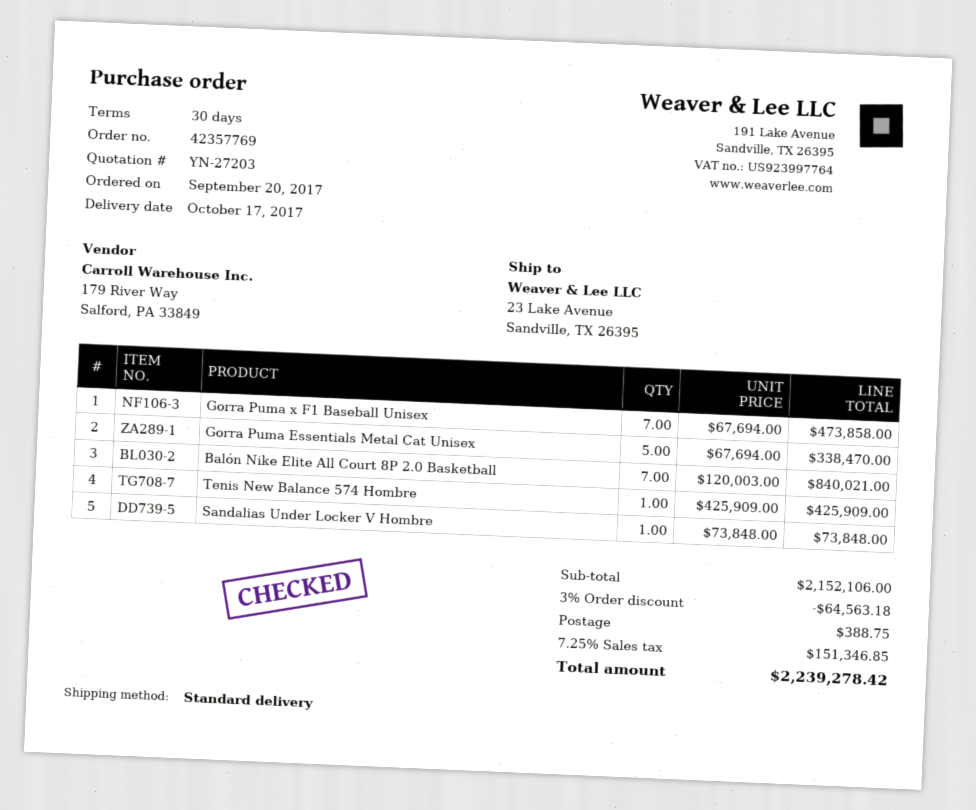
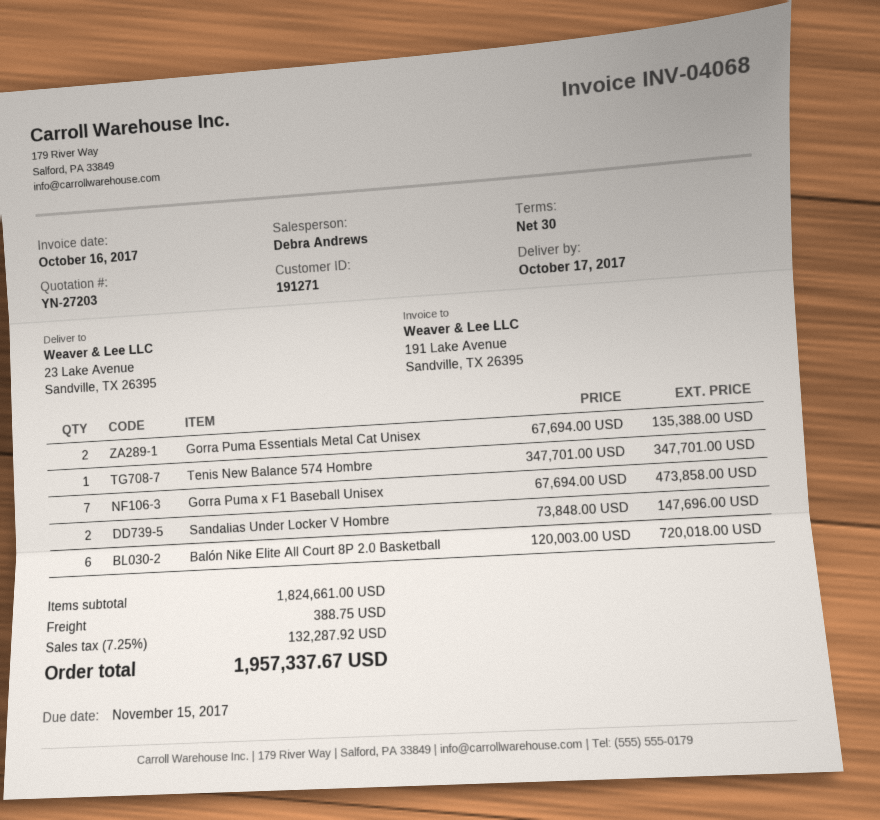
Gorra Puma Essentials Metal Cat Unisex: 5 x 67694.00 = 338470.00 -> 2 x 67694.00 = 135388.00
Balón Nike Elite All Court 8P 2.0 Basketball: 7 x 120003.00 = 840021.00 -> 6 x 120003.00 = 720018.00
Tenis New Balance 574 Hombre: 1 x 425909.00 = 425909.00 -> 1 x 347701.00 = 347701.00
Sandalias Under Locker V Hombre: 1 x 73848.00 = 73848.00 -> 2 x 73848.00 = 147696.00
subtotal: 2152106.00 -> 1824661.00
discount: 3% = 64563.18 -> none
tax: 7.25% = 151346.85 -> 7.25% = 132287.92
total: 2239278.42 -> 1957337.67

